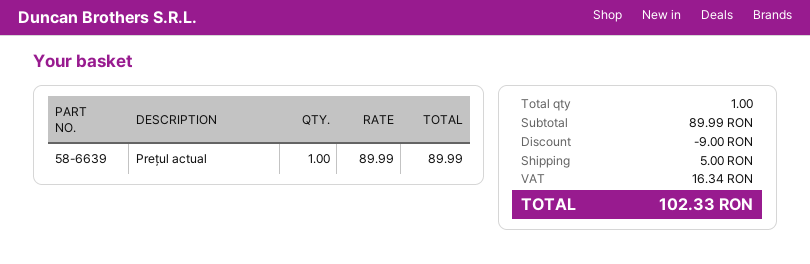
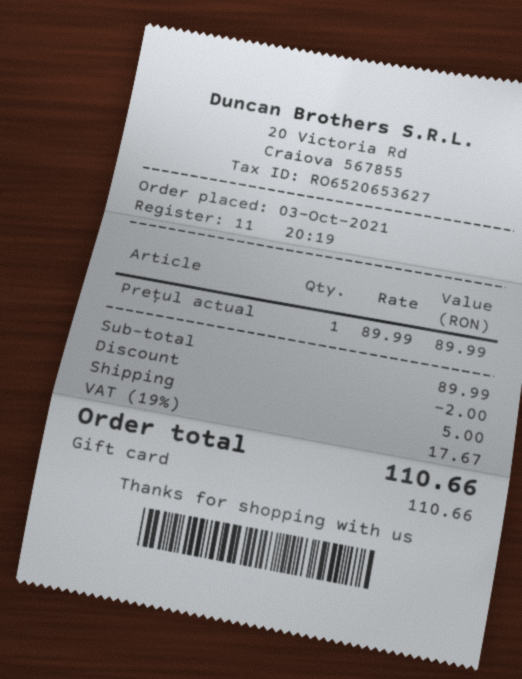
discount: 9.00 -> 2.00
tax: 16.34 -> 17.67
total: 102.33 -> 110.66

